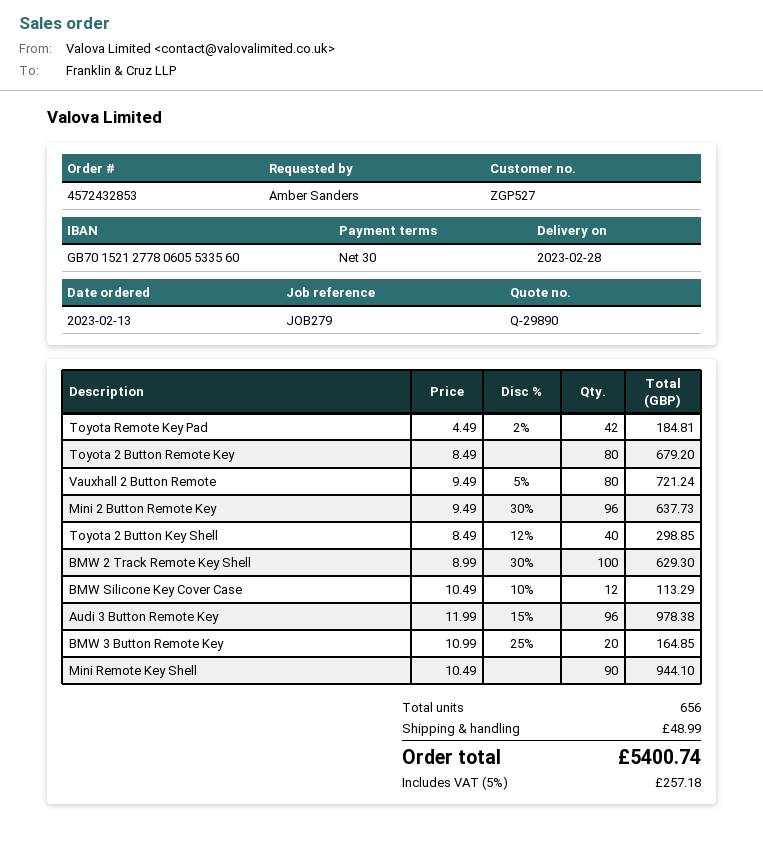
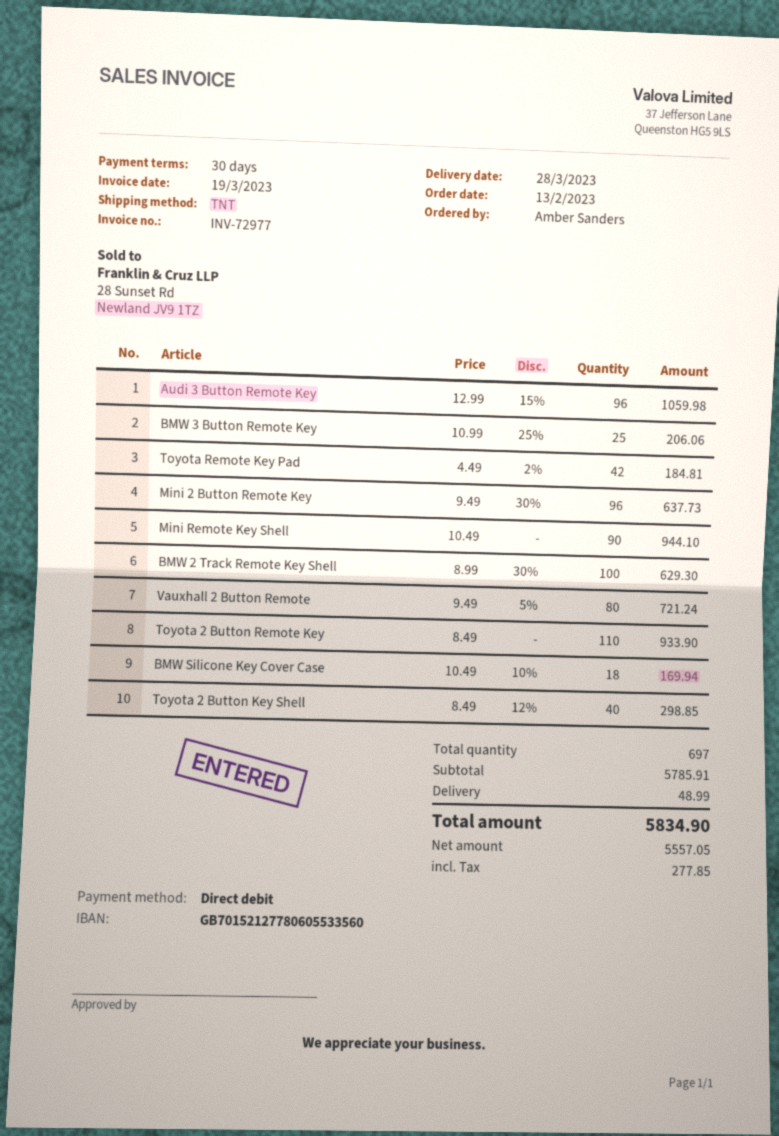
delivery date: 2023-02-28 -> 2023-03-28
Toyota 2 Button Remote Key: 80 x 8.49 = 679.20 -> 110 x 8.49 = 933.90
BMW Silicone Key Cover Case: 12 x 10.49 - 10% = 113.29 -> 18 x 10.49 - 10% = 169.94
Audi 3 Button Remote Key: 96 x 11.99 - 15% = 978.38 -> 96 x 12.99 - 15% = 1059.98
BMW 3 Button Remote Key: 20 x 10.99 - 25% = 164.85 -> 25 x 10.99 - 25% = 206.06
total quantity: 656 -> 697
tax: 257.18 -> 277.85
total: 5400.74 -> 5834.90

